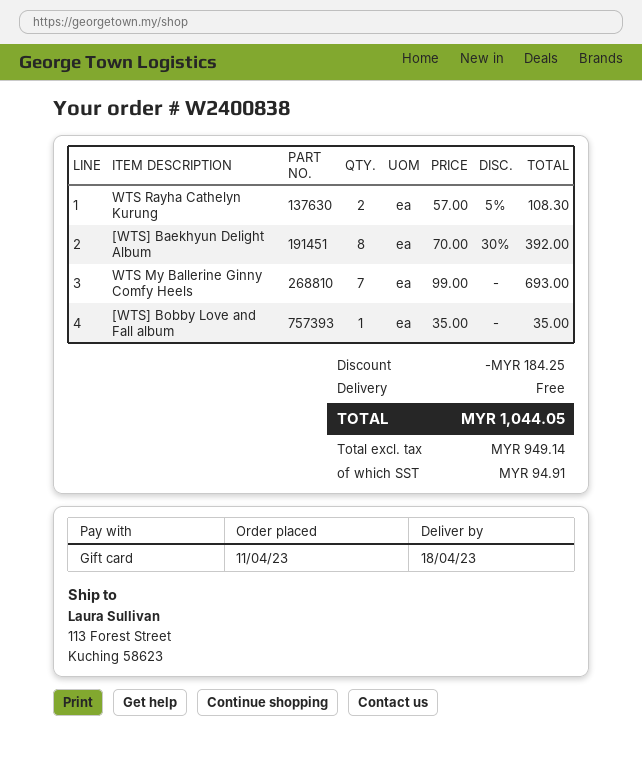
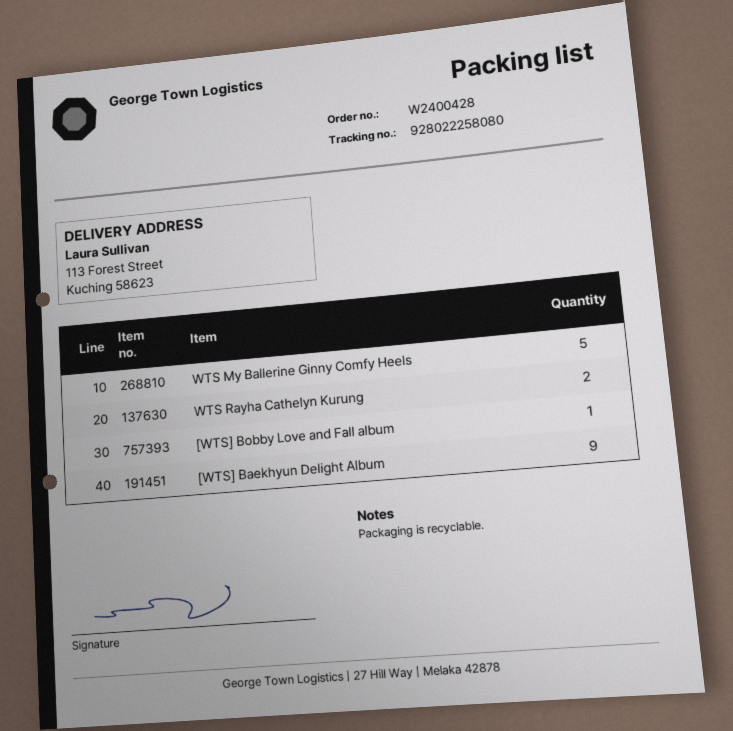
order number: W2400838 -> W2400428
[WTS] Baekhyun Delight Album: 8 -> 9
WTS My Ballerine Ginny Comfy Heels: 7 -> 5

